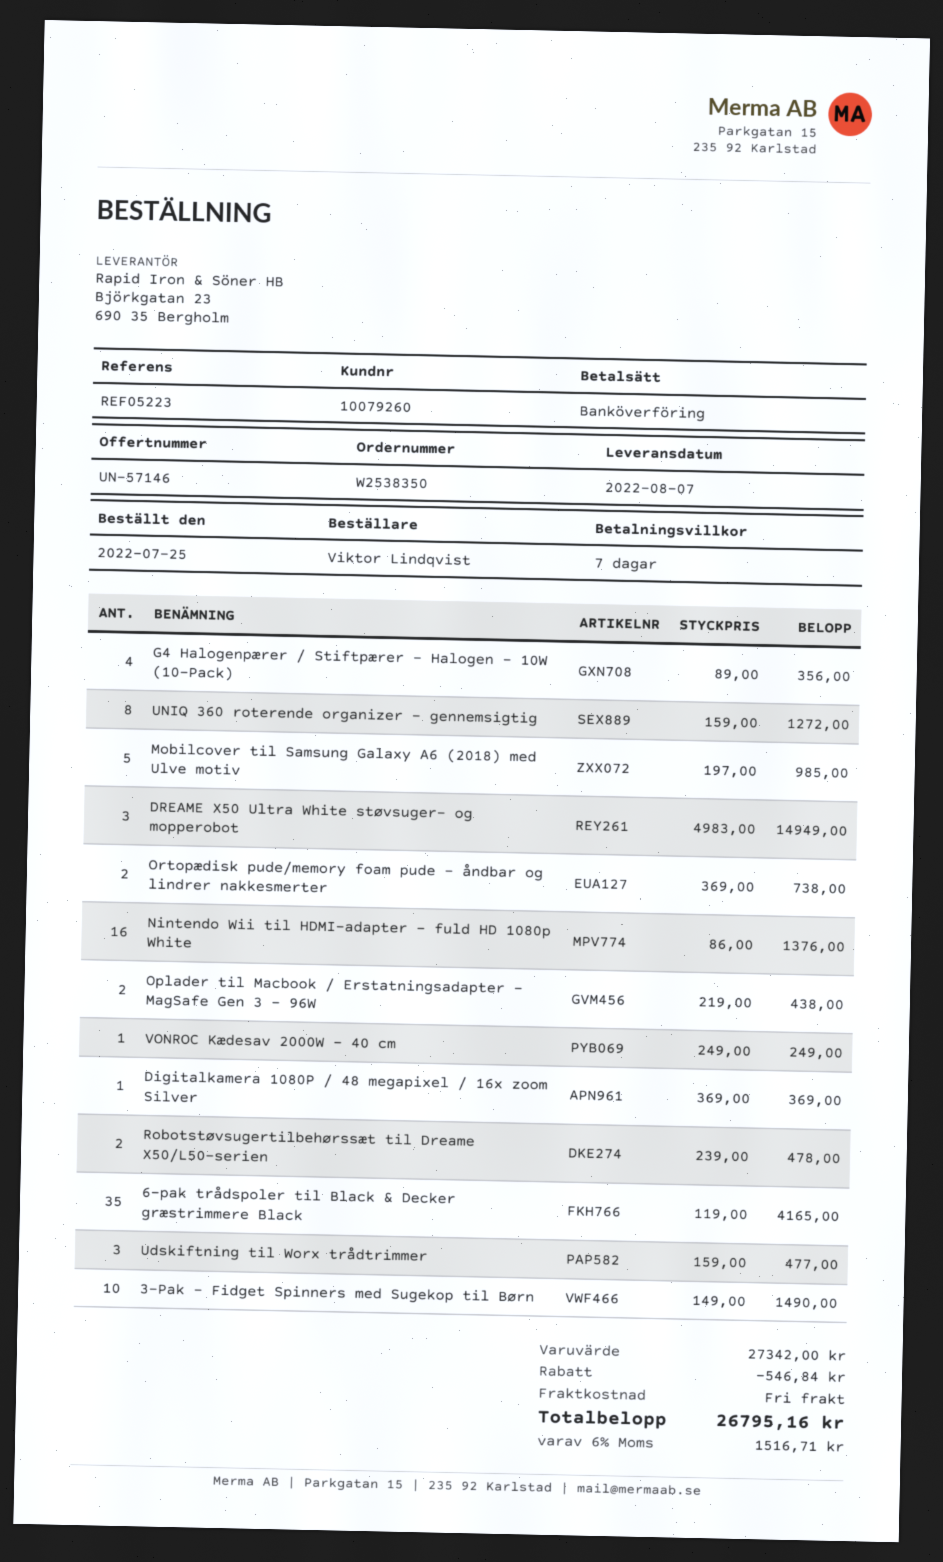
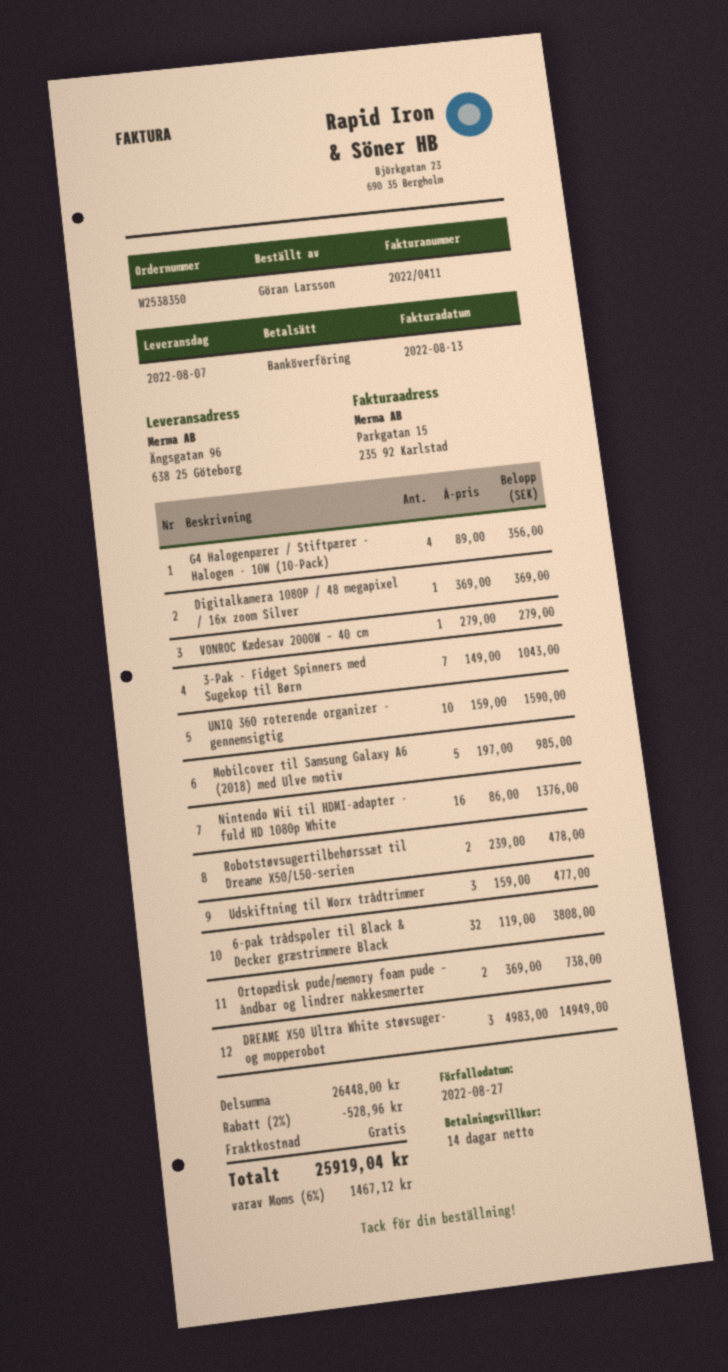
payment terms: 7 days -> 14 days
ordered by: Viktor Lindqvist -> Göran Larsson
UNIQ 360 roterende organizer - gennemsigtig: 8 x 159.00 = 1272.00 -> 10 x 159.00 = 1590.00
Oplader til Macbook / Erstatningsadapter - MagSafe Gen 3 - 96W: 2 x 219.00 = 438.00 -> none
VONROC Kædesav 2000W – 40 cm: 1 x 249.00 = 249.00 -> 1 x 279.00 = 279.00
6-pak trådspoler til Black & Decker græstrimmere Black: 35 x 119.00 = 4165.00 -> 32 x 119.00 = 3808.00
3-Pak - Fidget Spinners med Sugekop til Børn: 10 x 149.00 = 1490.00 -> 7 x 149.00 = 1043.00
subtotal: 27342.00 -> 26448.00
discount: 546.84 -> 528.96
tax: 6% = 1516.71 -> 6% = 1467.12
total: 26795.16 -> 25919.04

